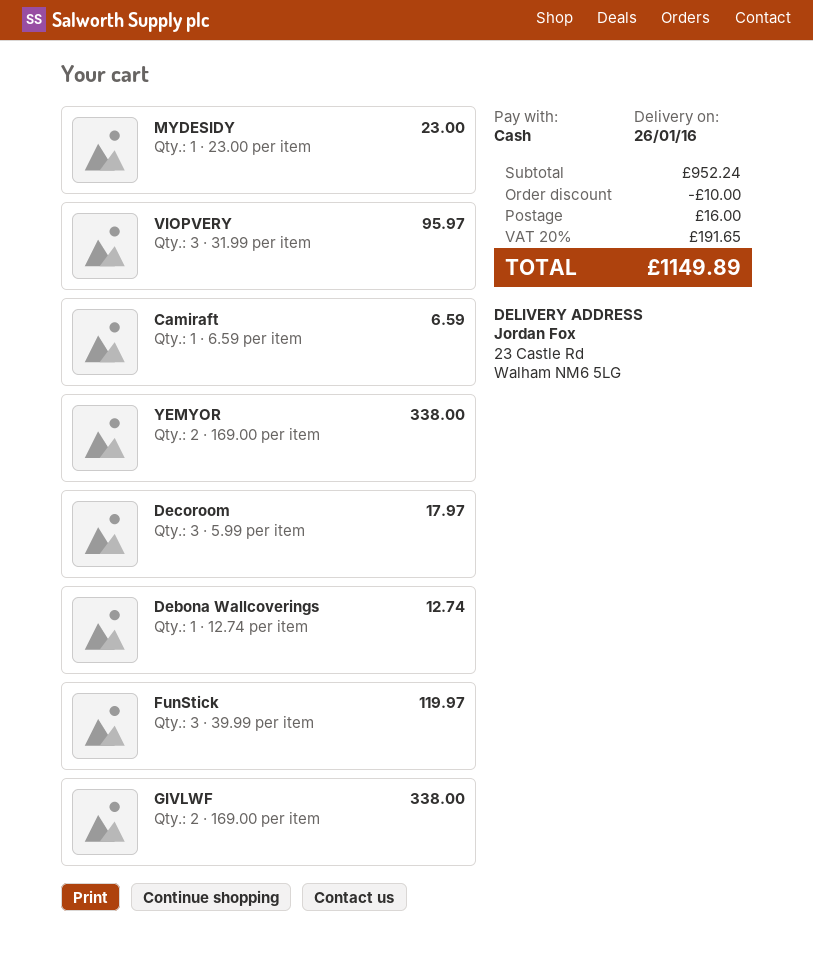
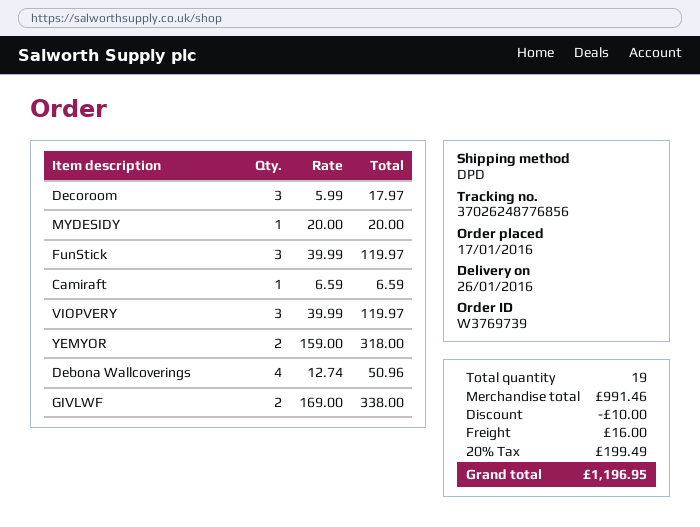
MYDESIDY: 1 x 23.00 = 23.00 -> 1 x 20.00 = 20.00
VIOPVERY: 3 x 31.99 = 95.97 -> 3 x 39.99 = 119.97
YEMYOR: 2 x 169.00 = 338.00 -> 2 x 159.00 = 318.00
Debona Wallcoverings: 1 x 12.74 = 12.74 -> 4 x 12.74 = 50.96
subtotal: 952.24 -> 991.46
tax: 20% = 191.65 -> 20% = 199.49
total: 1149.89 -> 1196.95

